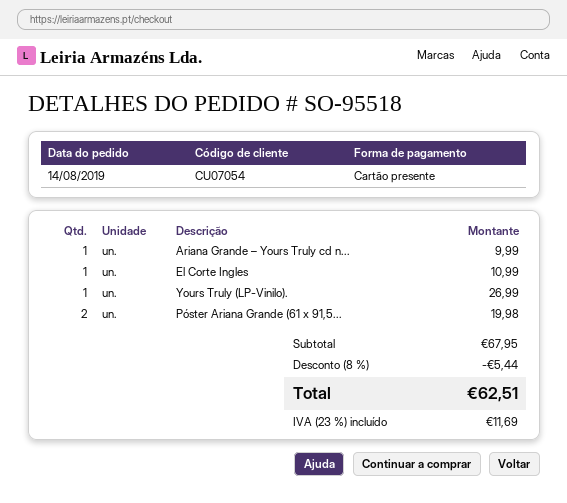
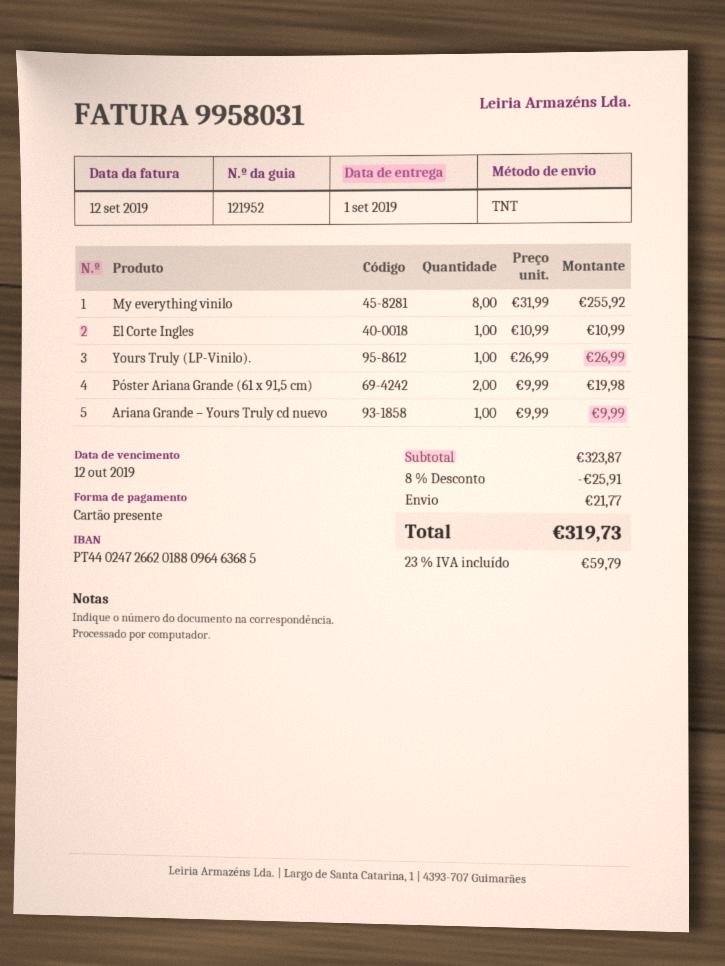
My everything vinilo: none -> 8 for 255.92
subtotal: 67.95 -> 323.87
discount: 8% = 5.44 -> 8% = 25.91
shipping: none -> 21.77
tax: 23% = 11.69 -> 23% = 59.79
total: 62.51 -> 319.73

